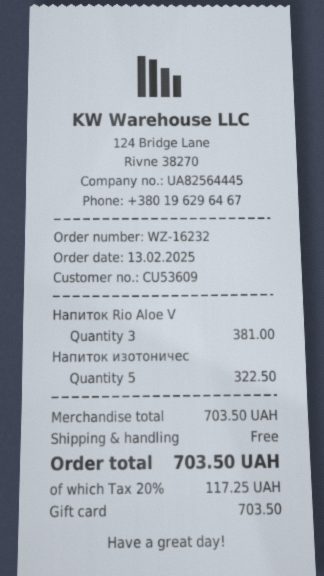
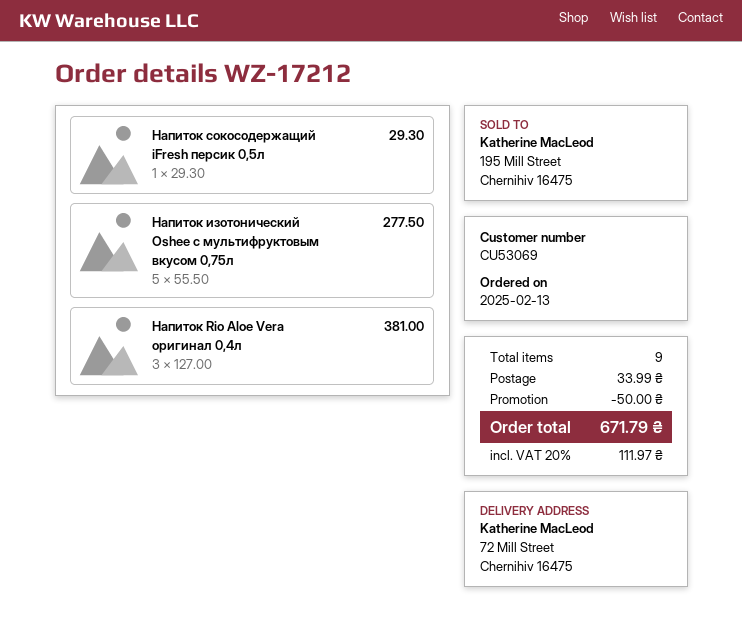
order number: WZ-16232 -> WZ-17212
customer number: CU53609 -> CU53069
Напиток изотоничес: 5 for 322.50 -> 5 for 277.50
Напиток сокосодержащий iFresh персик 0,5л: none -> 1 for 29.30
discount: none -> 50.00
shipping: 0.00 -> 33.99
tax: 20% = 117.25 -> 20% = 111.97
total: 703.50 -> 671.79

